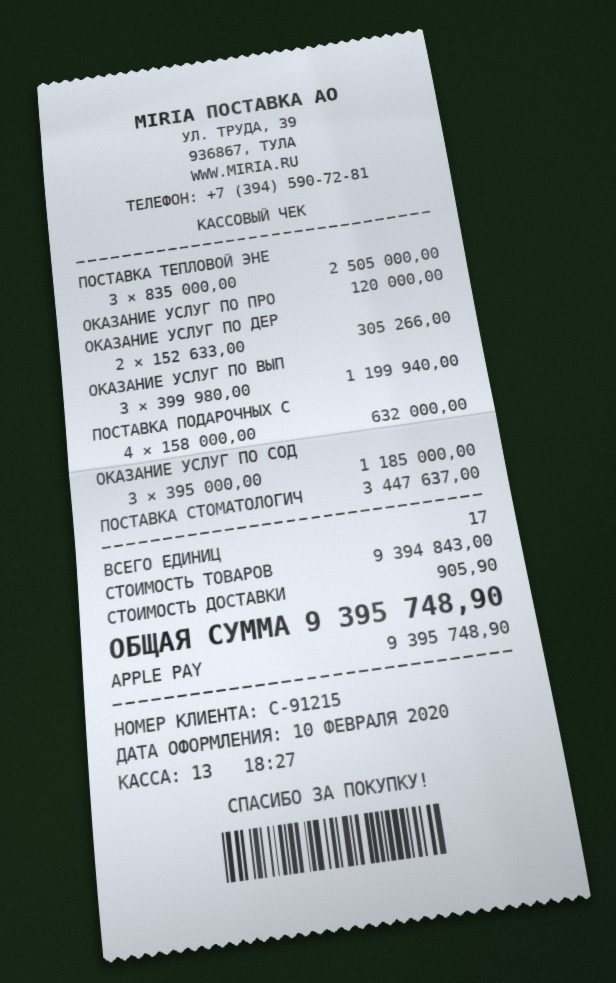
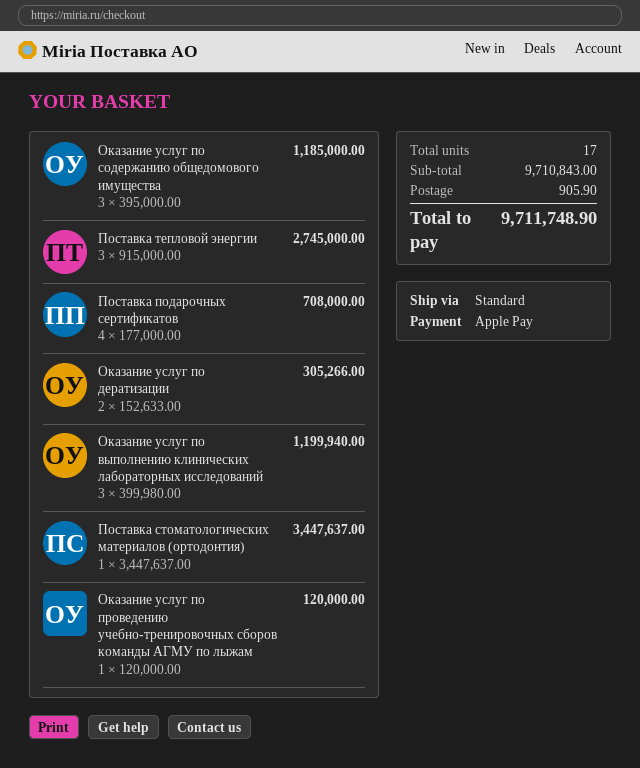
ПОСТАВКА ТЕПЛОВОЙ ЭНЕ: 3 x 835000.00 = 2505000.00 -> 3 x 915000.00 = 2745000.00
ПОСТАВКА ПОДАРОЧНЫХ С: 4 x 158000.00 = 632000.00 -> 4 x 177000.00 = 708000.00
subtotal: 9394843.00 -> 9710843.00
total: 9395748.90 -> 9711748.90

